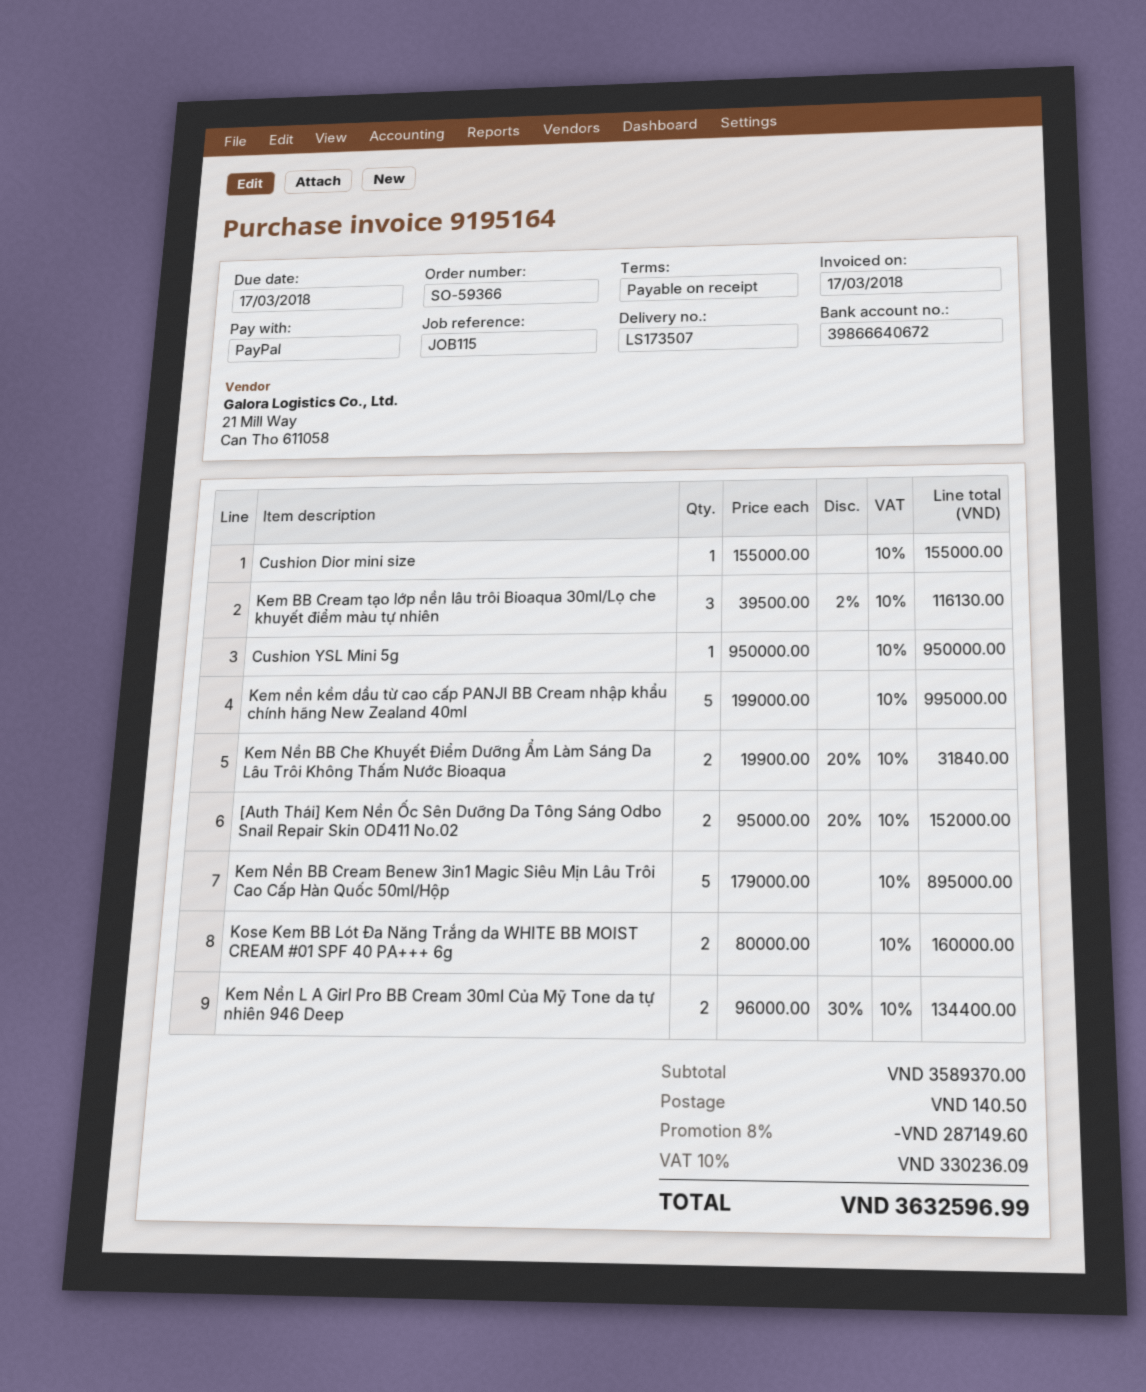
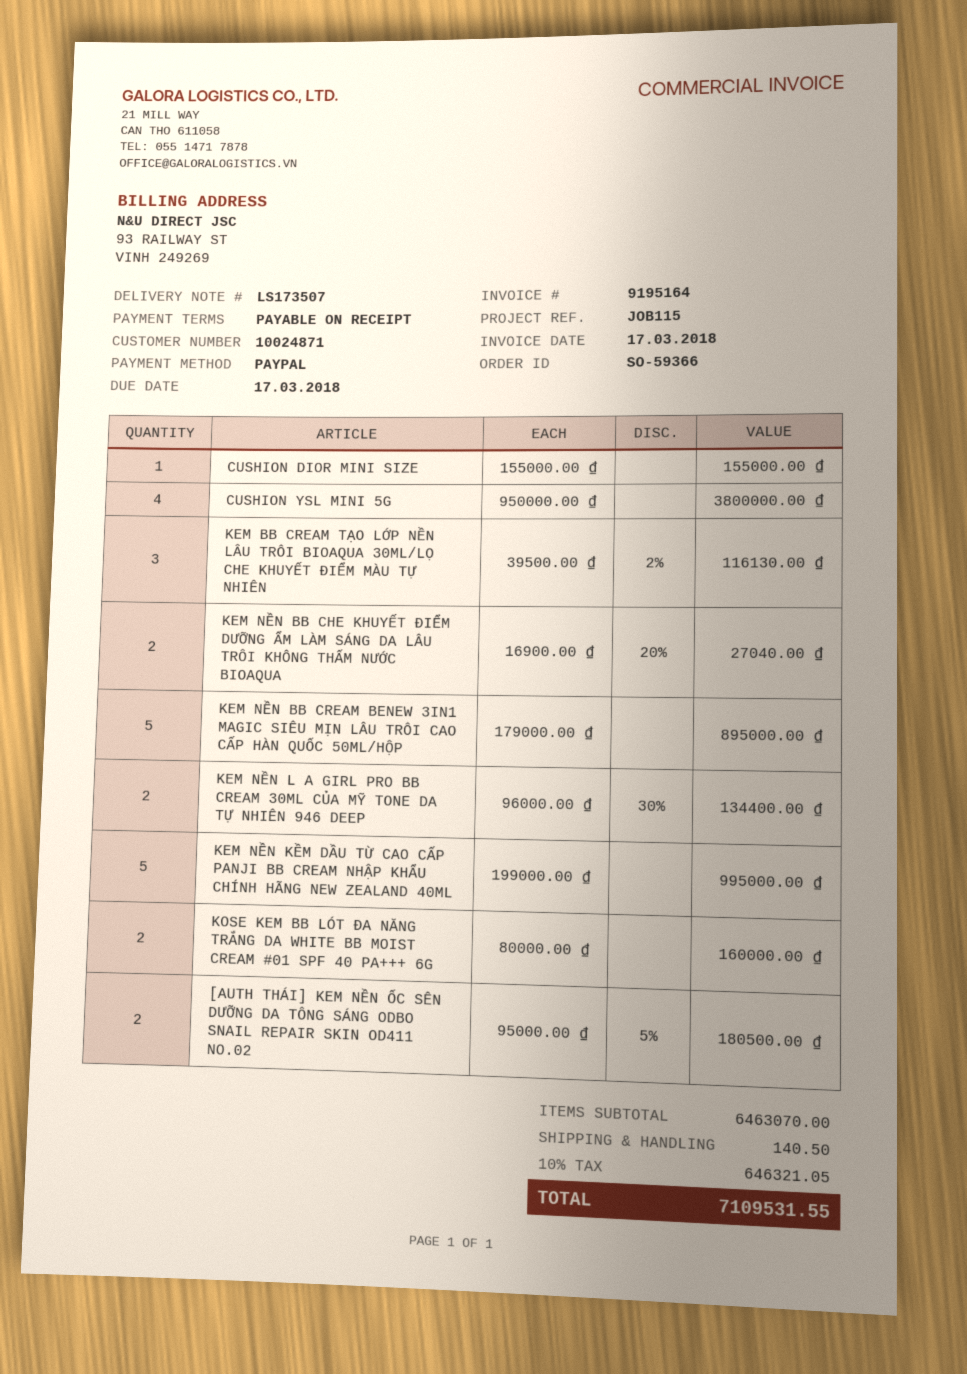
Cushion YSL Mini 5g: 1 x 950000.00 = 950000.00 -> 4 x 950000.00 = 3800000.00
Kem Nền BB Che Khuyết Điểm Dưỡng Ẩm Làm Sáng Da Lâu Trôi Không Thấm Nước Bioaqua: 2 x 19900.00 - 20% = 31840.00 -> 2 x 16900.00 - 20% = 27040.00
[Auth Thái] Kem Nền Ốc Sên Dưỡng Da Tông Sáng Odbo Snail Repair Skin OD411 No.02: 2 x 95000.00 - 20% = 152000.00 -> 2 x 95000.00 - 5% = 180500.00
subtotal: 3589370.00 -> 6463070.00
discount: 8% = 287149.60 -> none
tax: 10% = 330236.09 -> 10% = 646321.05
total: 3632596.99 -> 7109531.55

